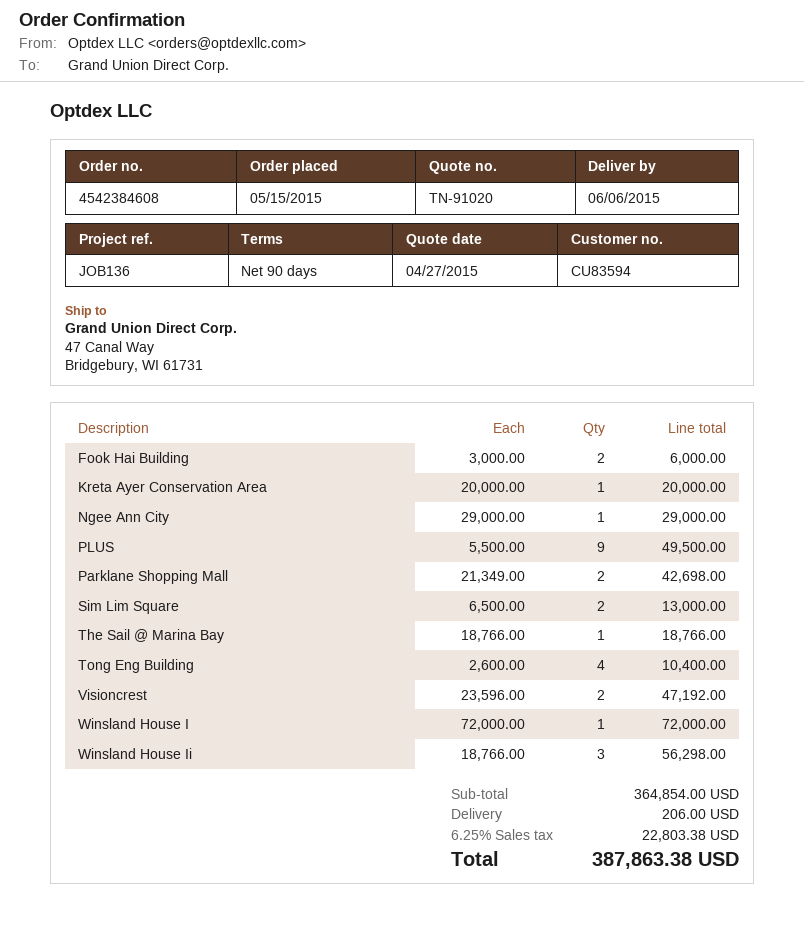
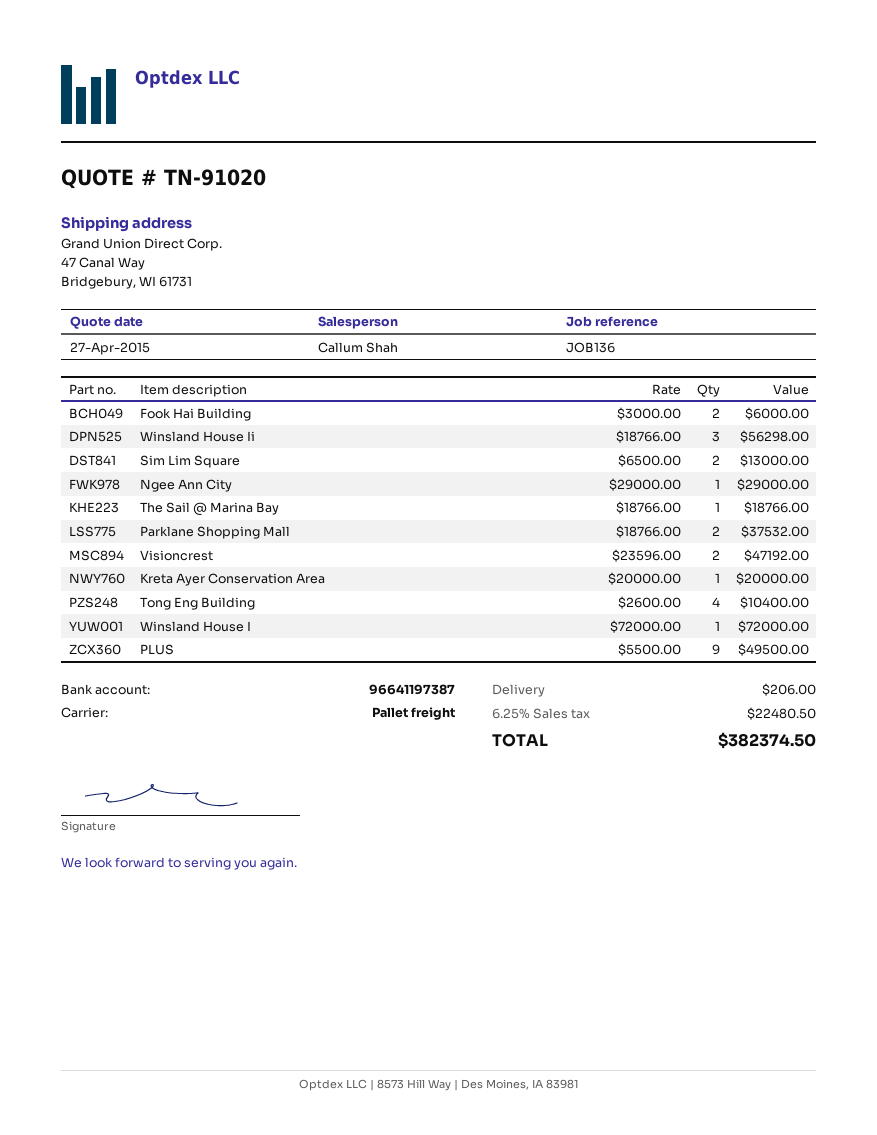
Parklane Shopping Mall: 2 x 21349.00 = 42698.00 -> 2 x 18766.00 = 37532.00
tax: 6.25% = 22803.38 -> 6.25% = 22480.50
total: 387863.38 -> 382374.50

